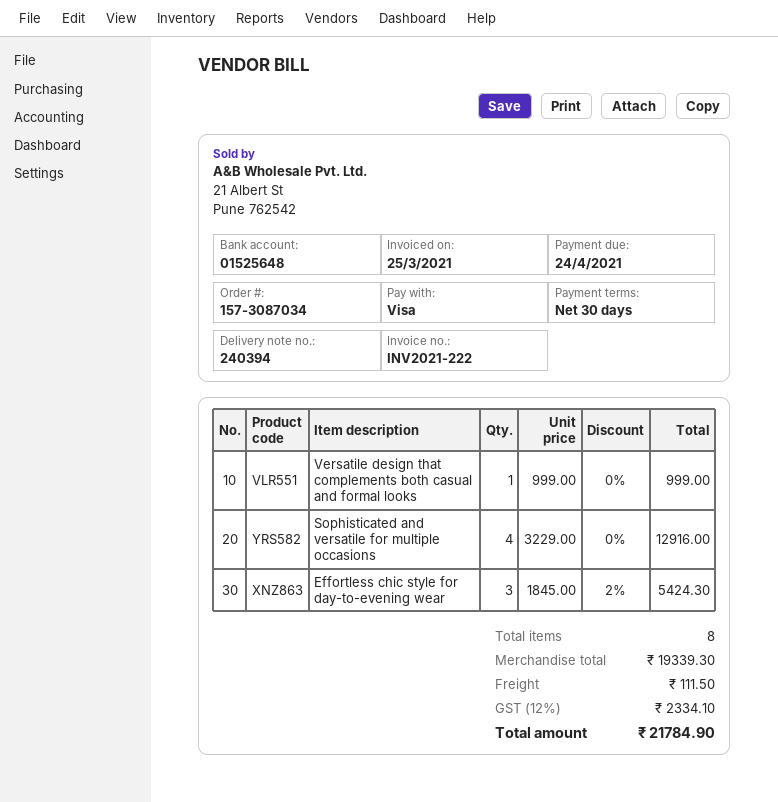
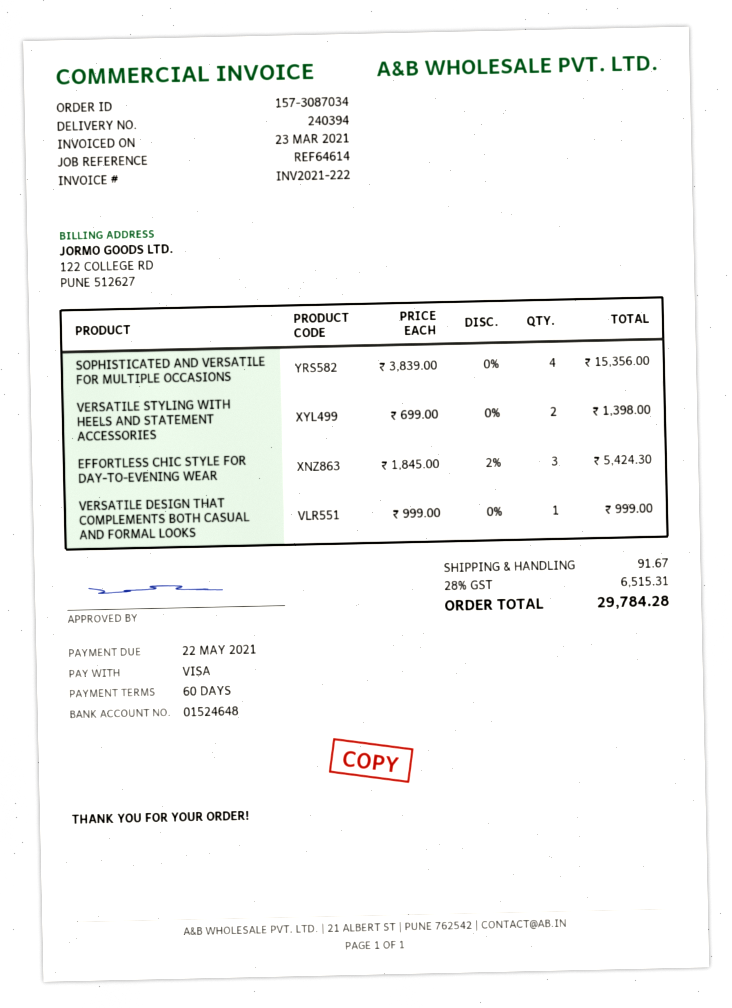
invoice date: 2021-03-25 -> 2021-03-23
payment terms: 30 days -> 60 days
due date: 2021-04-24 -> 2021-05-22
bank account: 01525648 -> 01524648
Sophisticated and versatile for multiple occasions: 4 x 3229.00 = 12916.00 -> 4 x 3839.00 = 15356.00
VERSATILE STYLING WITH HEELS AND STATEMENT ACCESSORIES: none -> 2 x 699.00 = 1398.00
shipping: 111.50 -> 91.67
tax: 12% = 2334.10 -> 28% = 6515.31
total: 21784.90 -> 29784.28

